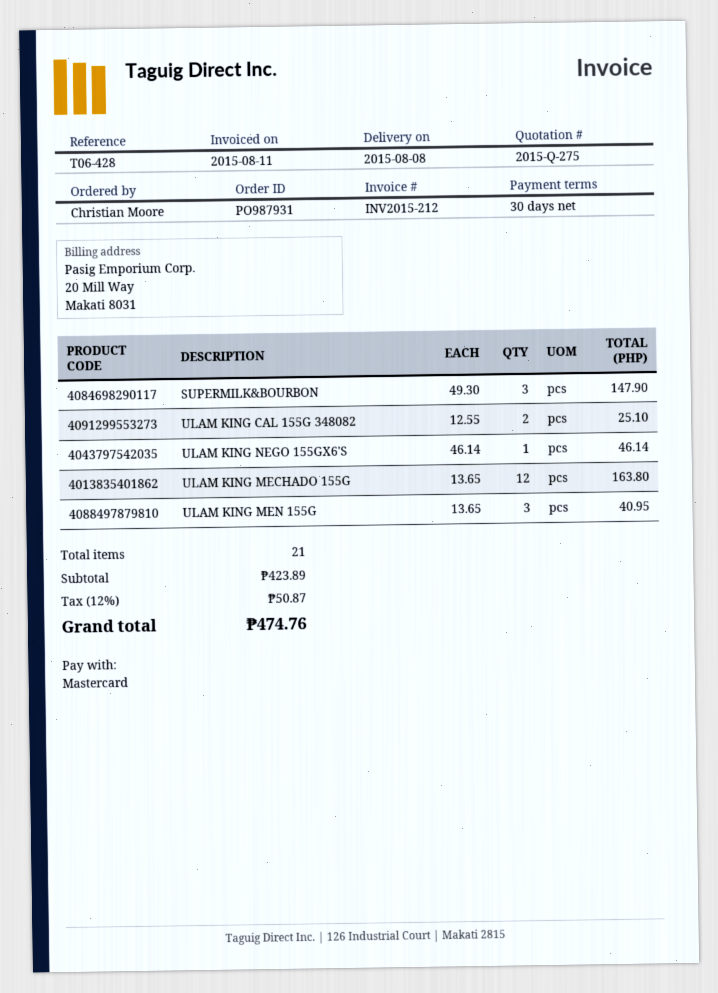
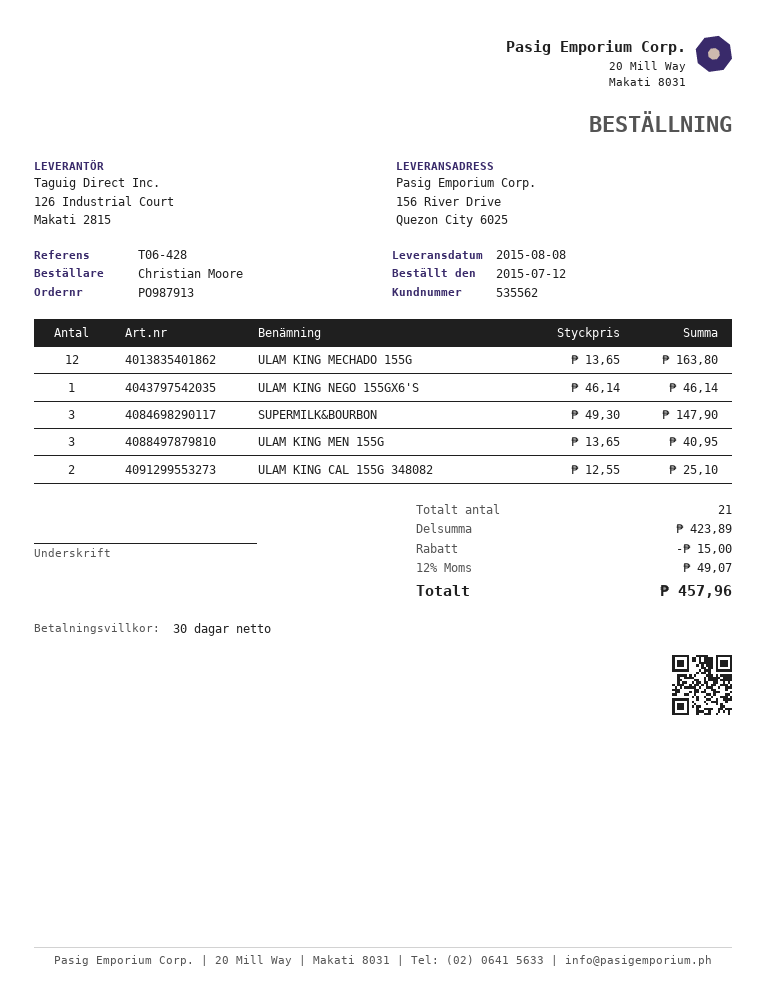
order number: PO987931 -> PO987913
discount: none -> 15.00
tax: 12% = 50.87 -> 12% = 49.07
total: 474.76 -> 457.96

